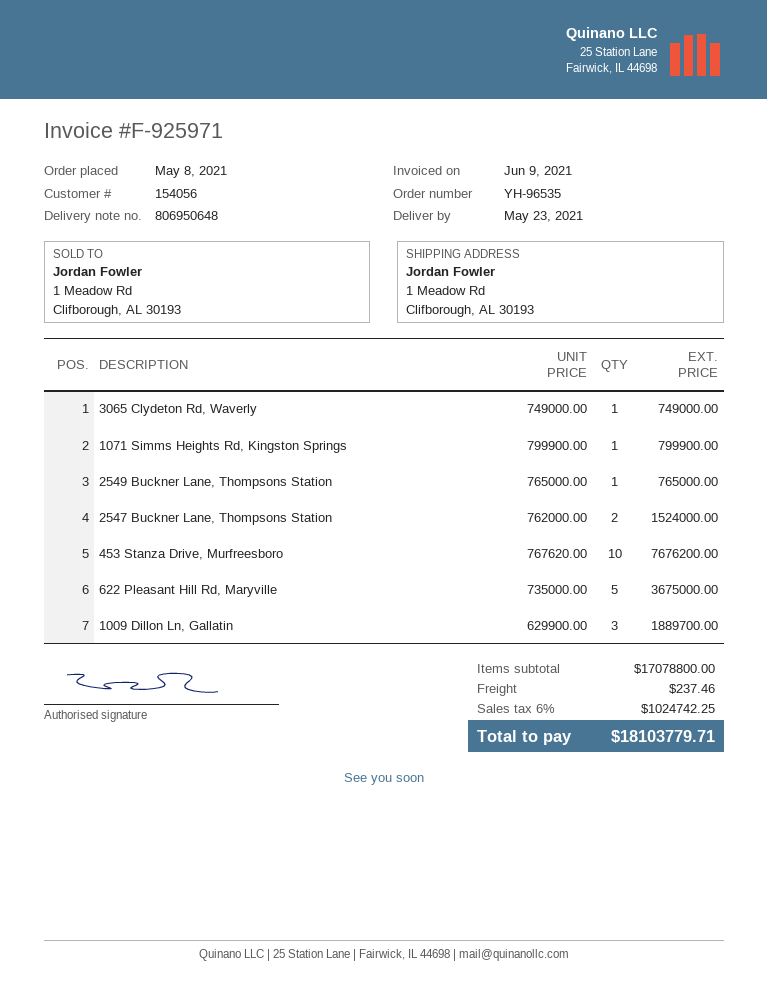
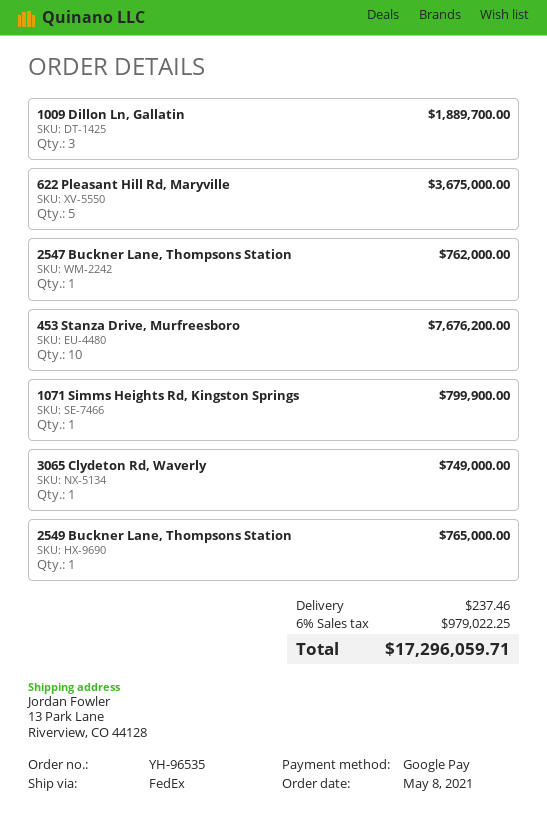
ship to: 1 Meadow Rd, Clifborough, AL 30193 -> 13 Park Lane, Riverview, CO 44128
2547 Buckner Lane, Thompsons Station: 2 for 1524000.00 -> 1 for 762000.00
tax: 6% = 1024742.25 -> 6% = 979022.25
total: 18103779.71 -> 17296059.71

